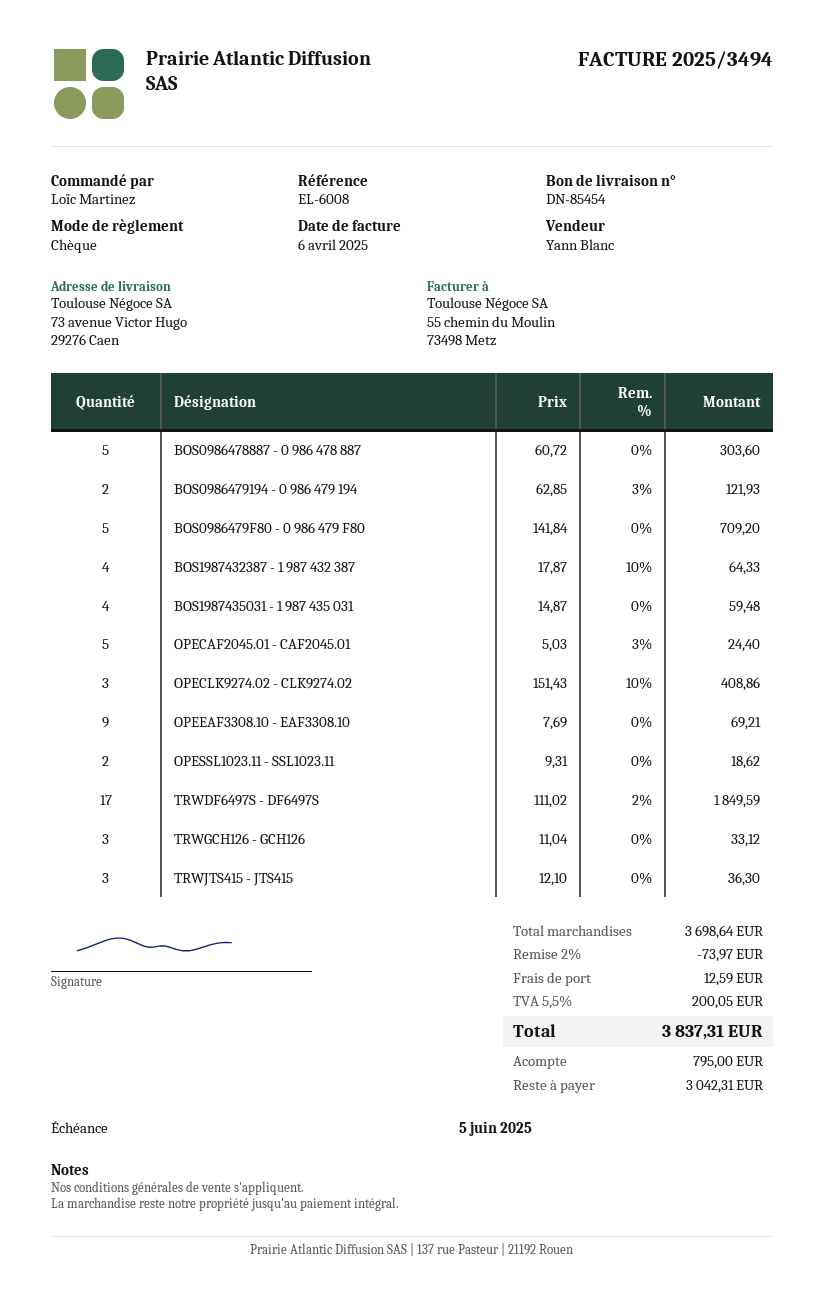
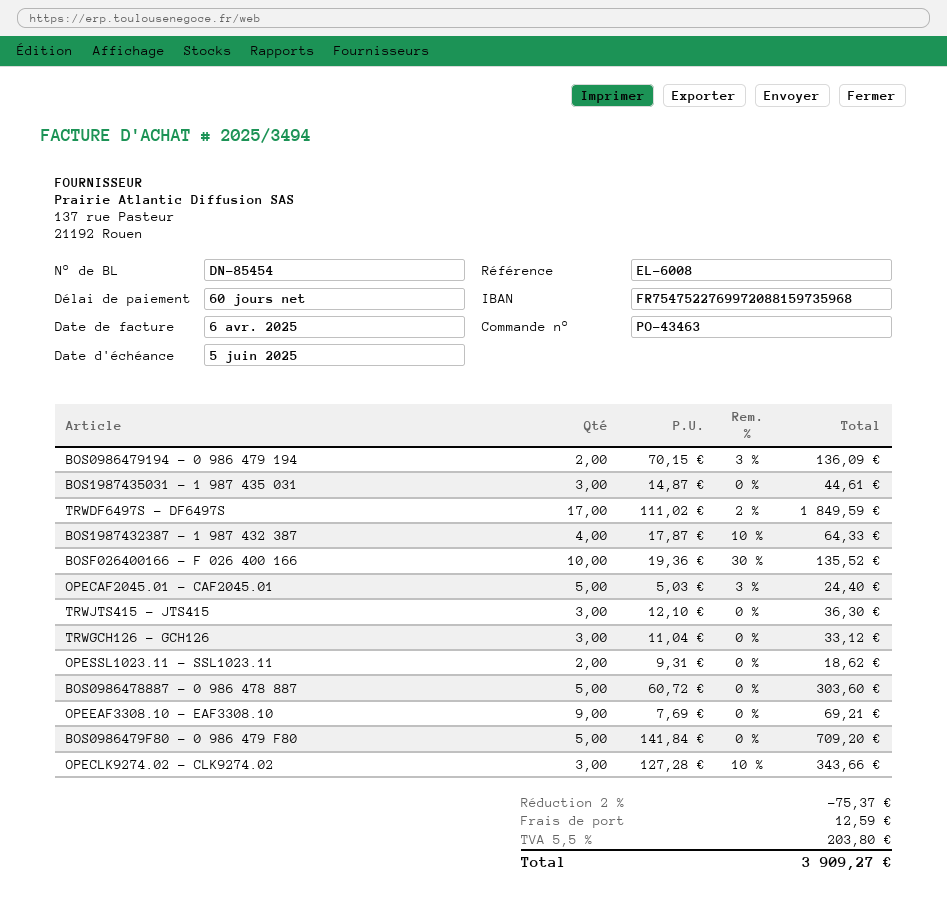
BOS0986479194 - 0 986 479 194: 2 x 62.85 - 3% = 121.93 -> 2 x 70.15 - 3% = 136.09
BOS1987435031 - 1 987 435 031: 4 x 14.87 = 59.48 -> 3 x 14.87 = 44.61
OPECLK9274.02 - CLK9274.02: 3 x 151.43 - 10% = 408.86 -> 3 x 127.28 - 10% = 343.66
BOSF026400166 - F 026 400 166: none -> 10 x 19.36 - 30% = 135.52
discount: 2% = 73.97 -> 2% = 75.37
tax: 5.5% = 200.05 -> 5.5% = 203.80
total: 3837.31 -> 3909.27

